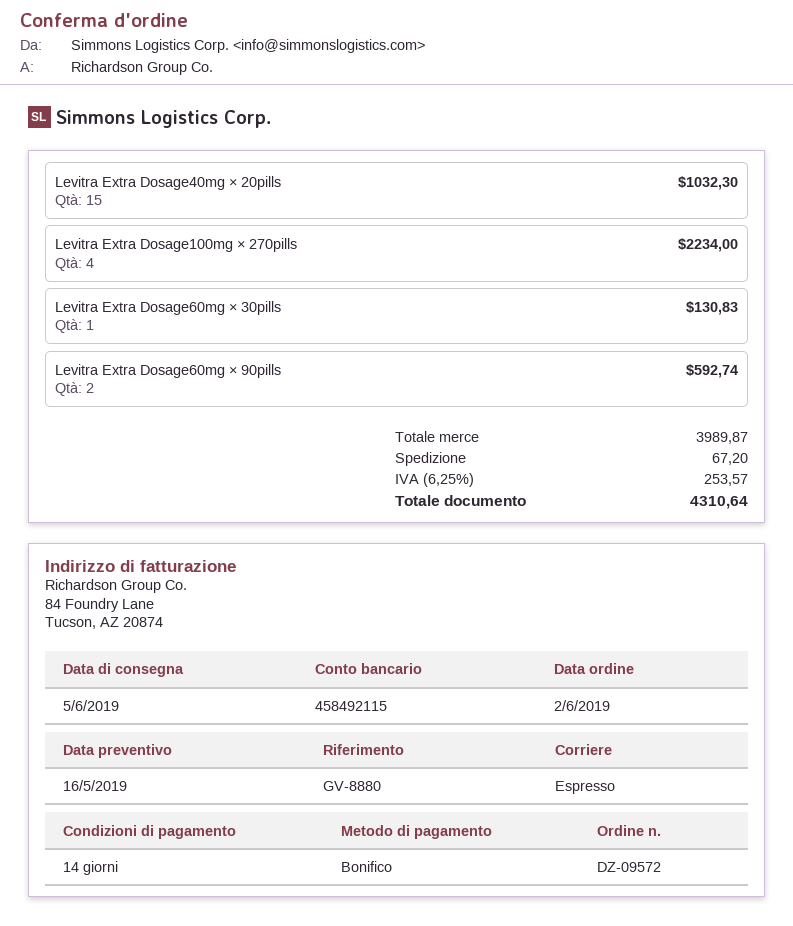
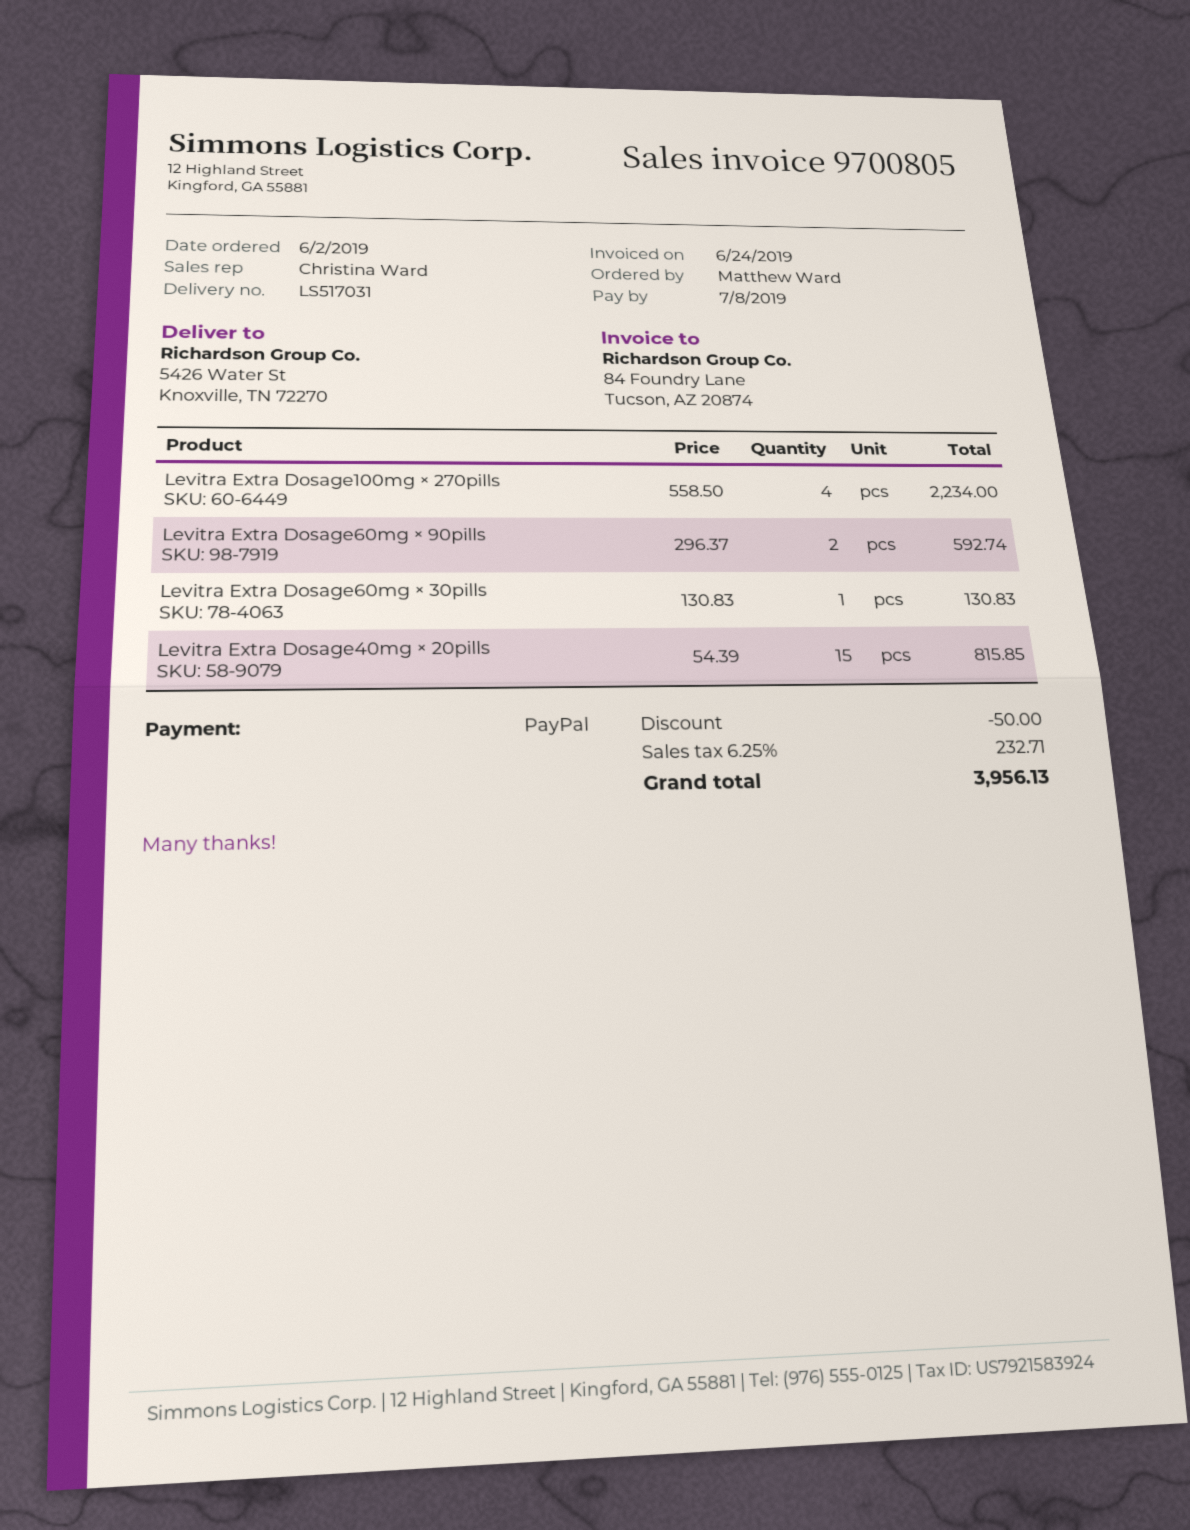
payment method: bank transfer -> PayPal
Levitra Extra Dosage40mg × 20pills: 15 for 1032.30 -> 15 for 815.85
discount: none -> 50.00
shipping: 67.20 -> none
tax: 6.25% = 253.57 -> 6.25% = 232.71
total: 4310.64 -> 3956.13

